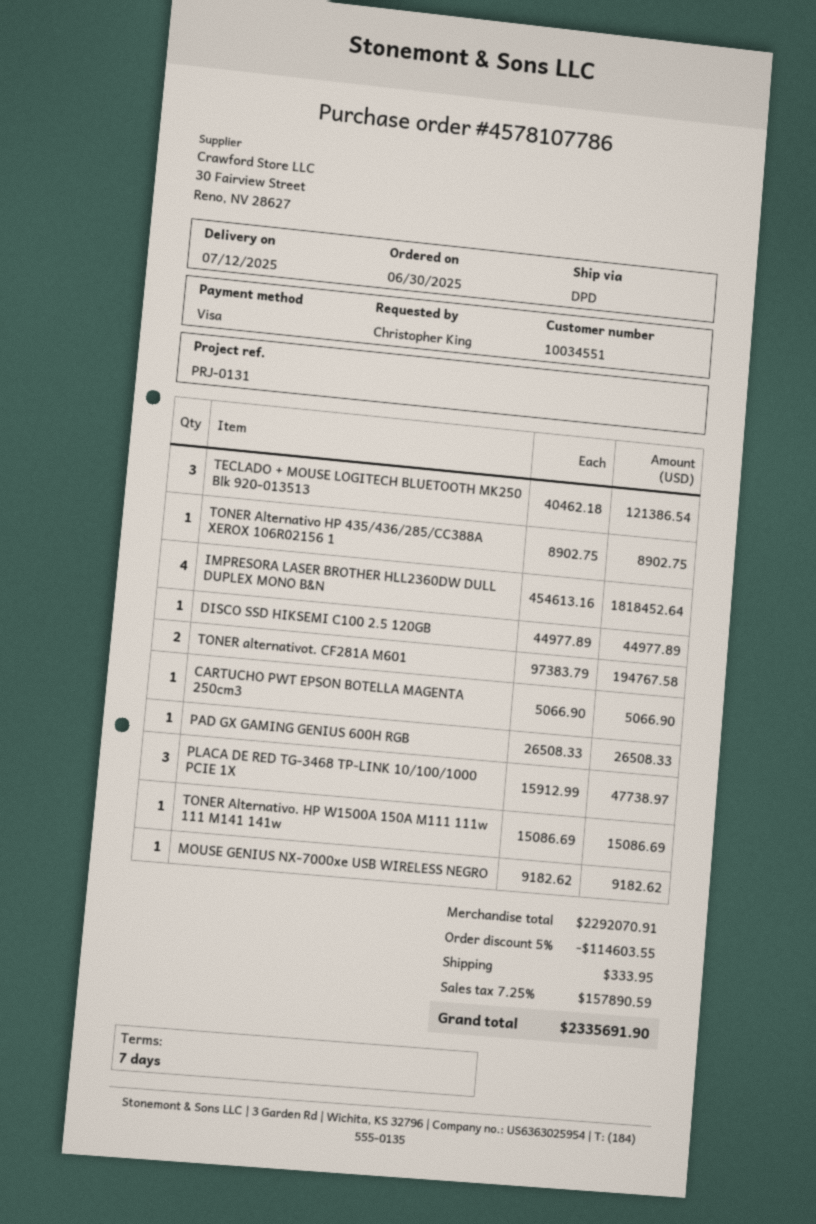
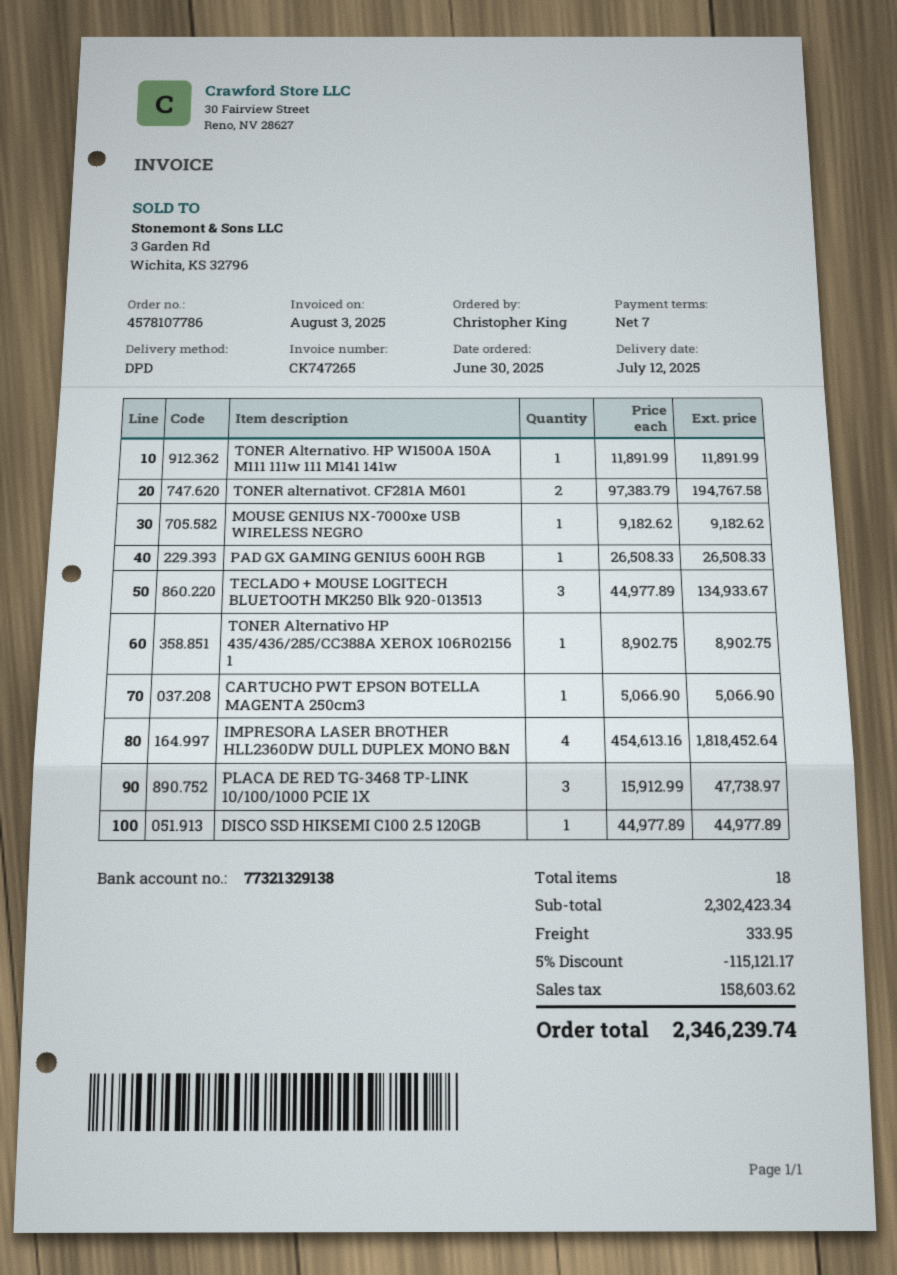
TECLADO + MOUSE LOGITECH BLUETOOTH MK250 Blk 920-013513: 3 x 40462.18 = 121386.54 -> 3 x 44977.89 = 134933.67
TONER Alternativo. HP W1500A 150A M111 111w 111 M141 141w: 1 x 15086.69 = 15086.69 -> 1 x 11891.99 = 11891.99
subtotal: 2292070.91 -> 2302423.34
discount: 5% = 114603.55 -> 5% = 115121.17
tax: 157890.59 -> 158603.62
total: 2335691.90 -> 2346239.74

